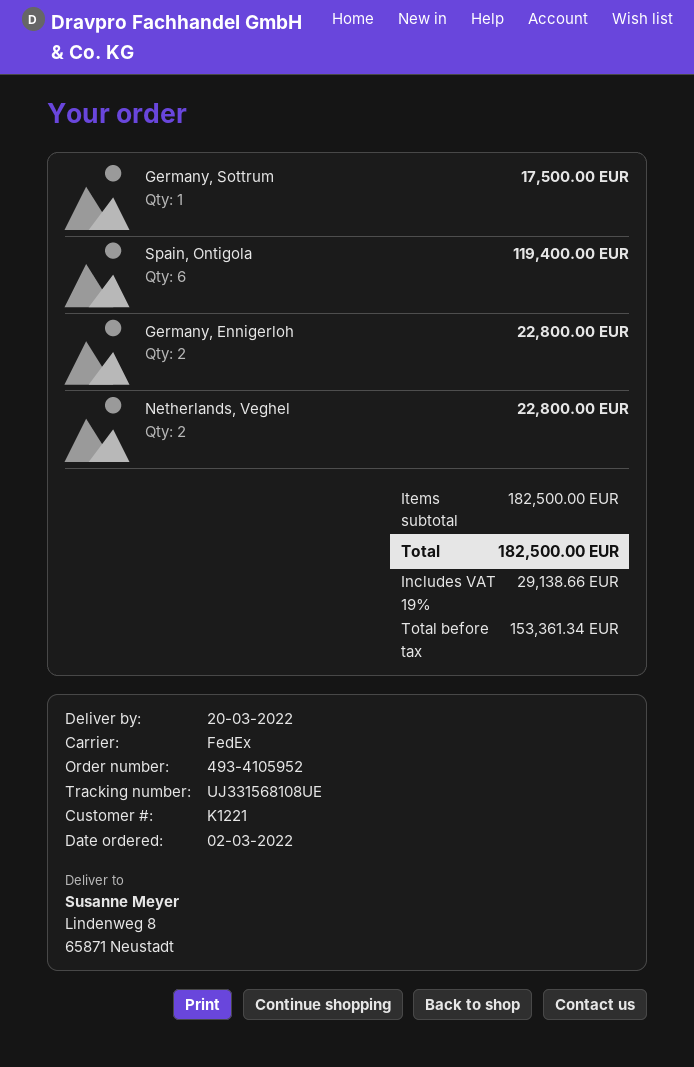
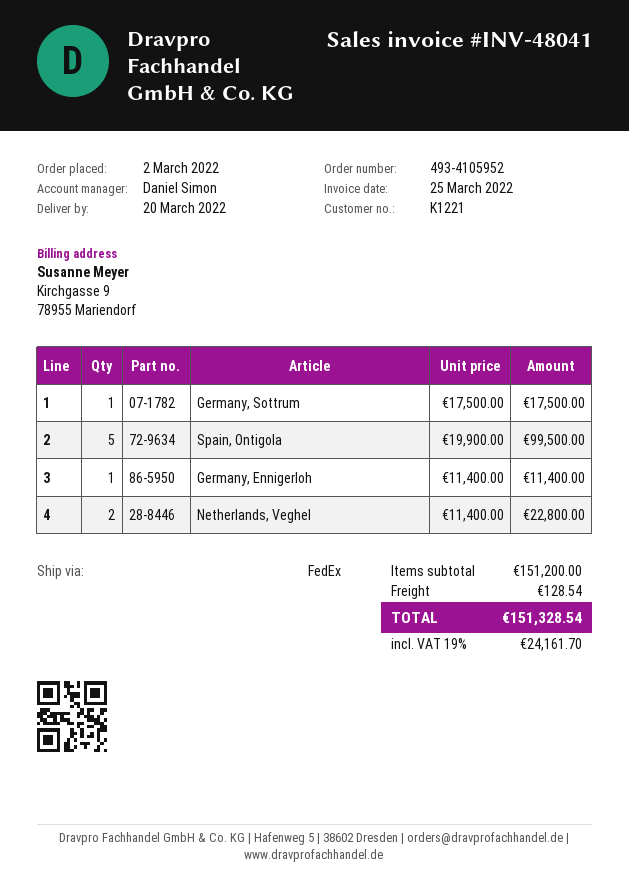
Spain, Ontigola: 6 for 119400.00 -> 5 for 99500.00
Germany, Ennigerloh: 2 for 22800.00 -> 1 for 11400.00
subtotal: 182500.00 -> 151200.00
shipping: none -> 128.54
tax: 19% = 29138.66 -> 19% = 24161.70
total: 182500.00 -> 151328.54

